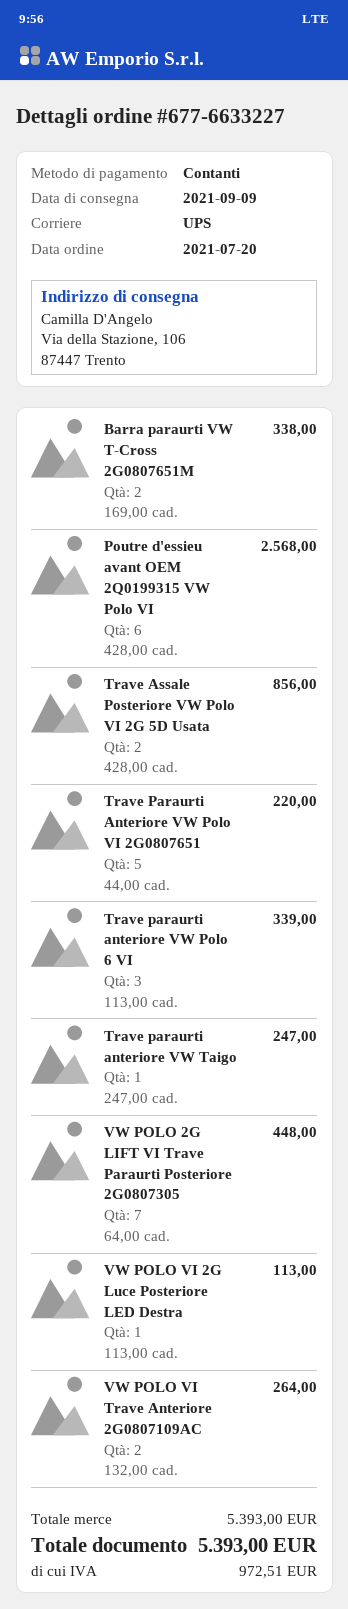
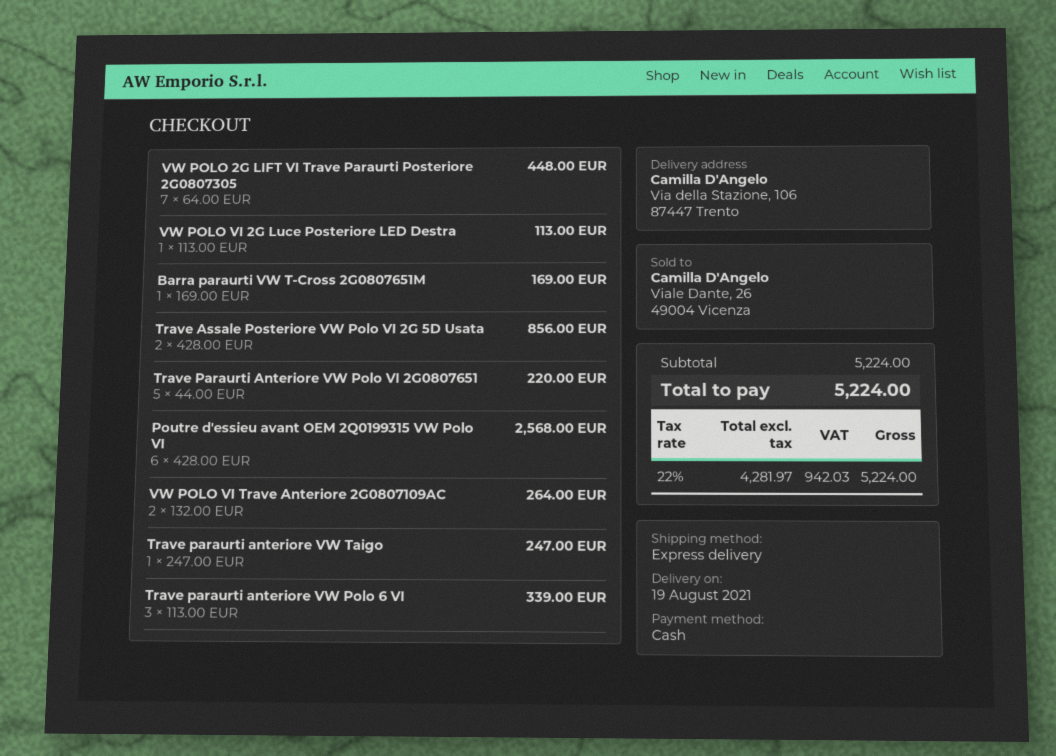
delivery date: 2021-09-09 -> 2021-08-19
shipping method: UPS -> express
Barra paraurti VW T-Cross 2G0807651M: 2 x 169.00 = 338.00 -> 1 x 169.00 = 169.00
subtotal: 5393.00 -> 5224.00
tax: 972.51 -> 942.03
total: 5393.00 -> 5224.00

